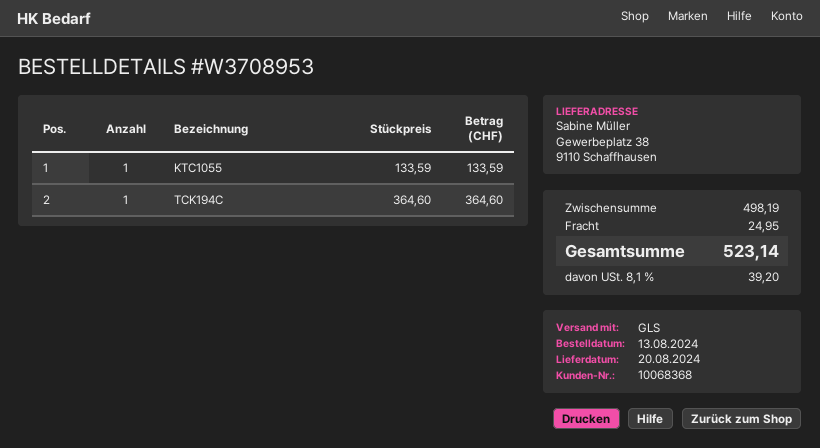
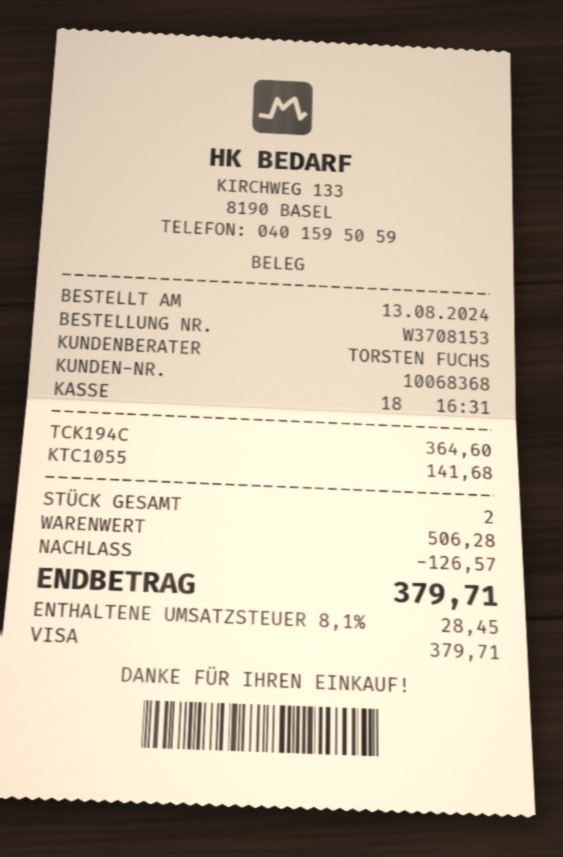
order number: W3708953 -> W3708153
KTC1055: 1 x 133.59 = 133.59 -> 1 x 141.68 = 141.68
subtotal: 498.19 -> 506.28
discount: none -> 126.57
shipping: 24.95 -> none
tax: 8.1% = 39.20 -> 8.1% = 28.45
total: 523.14 -> 379.71

